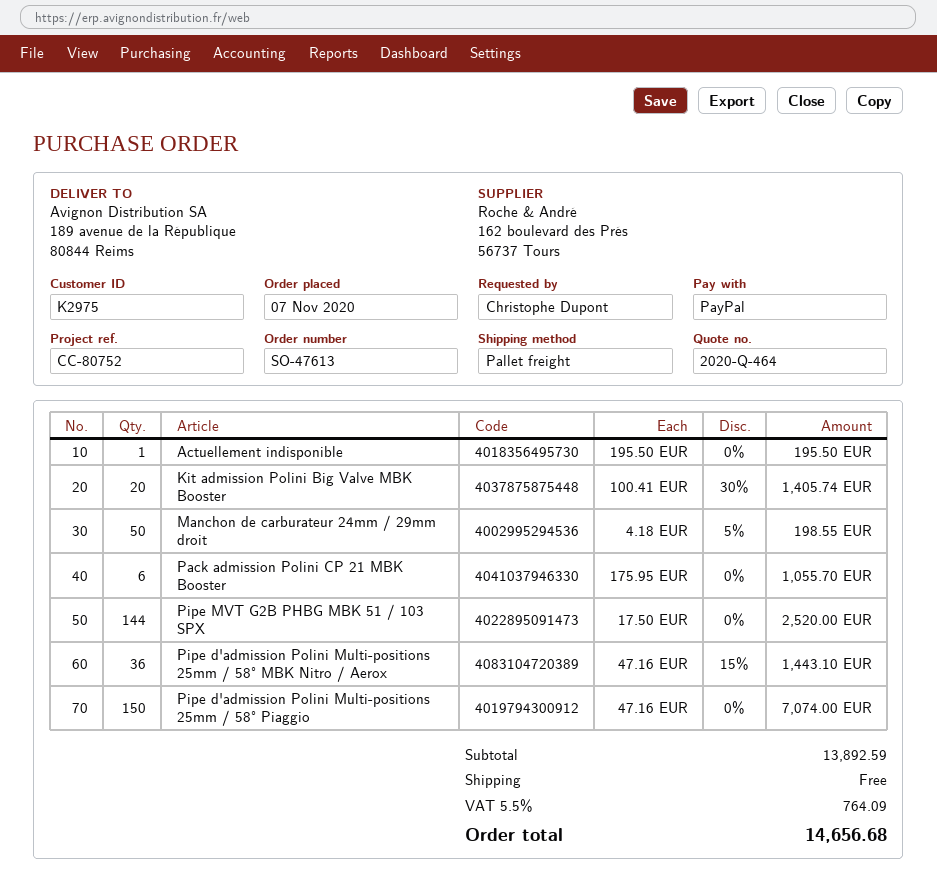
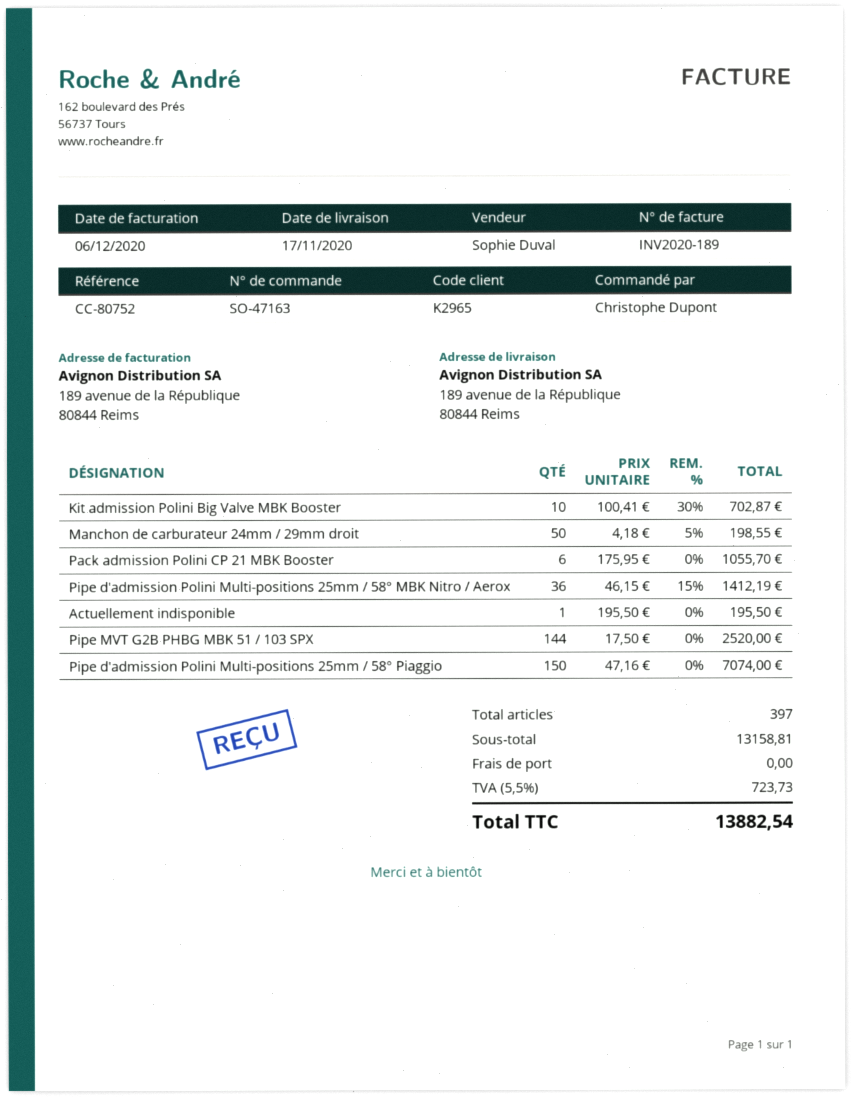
order number: SO-47613 -> SO-47163
customer number: K2975 -> K2965
Kit admission Polini Big Valve MBK Booster: 20 x 100.41 - 30% = 1405.74 -> 10 x 100.41 - 30% = 702.87
Pipe d'admission Polini Multi-positions 25mm / 58° MBK Nitro / Aerox: 36 x 47.16 - 15% = 1443.10 -> 36 x 46.15 - 15% = 1412.19
subtotal: 13892.59 -> 13158.81
tax: 5.5% = 764.09 -> 5.5% = 723.73
total: 14656.68 -> 13882.54

